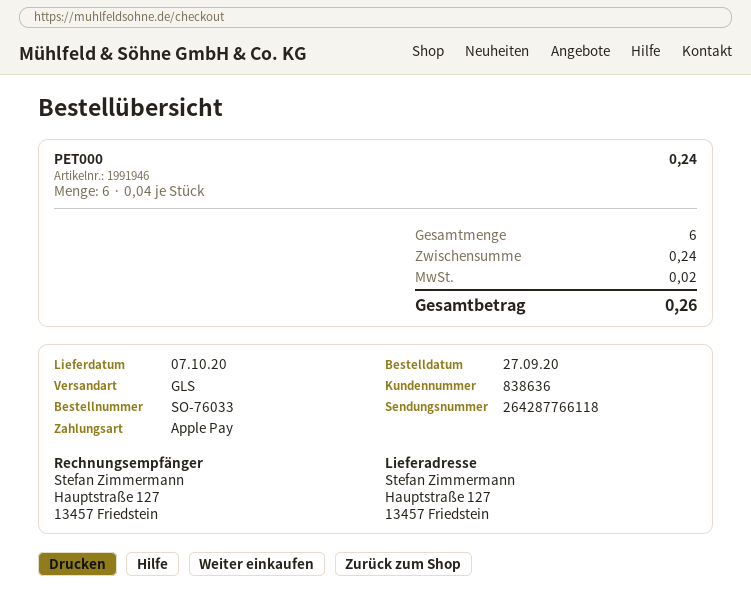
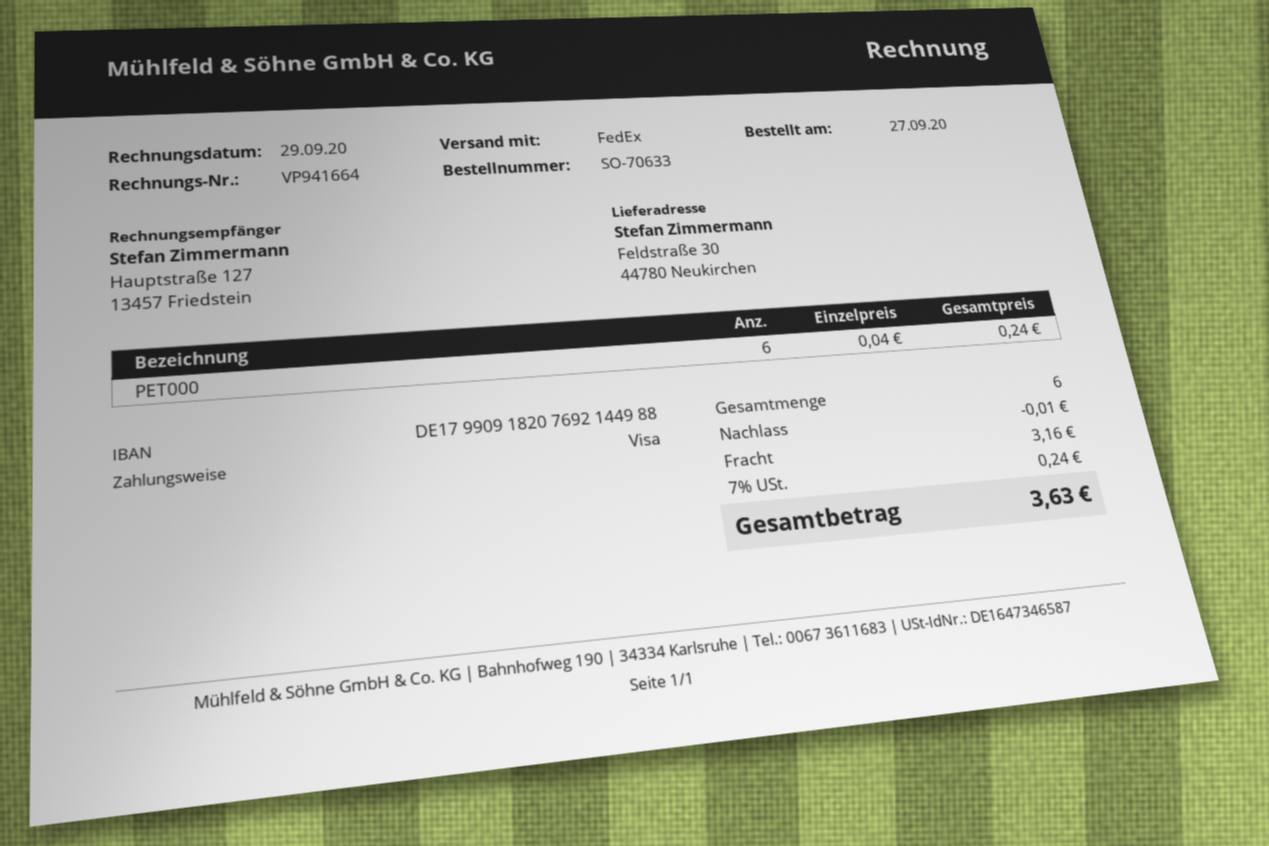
order number: SO-76033 -> SO-70633
payment method: Apple Pay -> Visa
shipping method: GLS -> FedEx
ship to: Hauptstraße 127, 13457 Friedstein -> Feldstraße 30, 44780 Neukirchen
discount: none -> 0.01
shipping: none -> 3.16
tax: 0.02 -> 0.24
total: 0.26 -> 3.63

